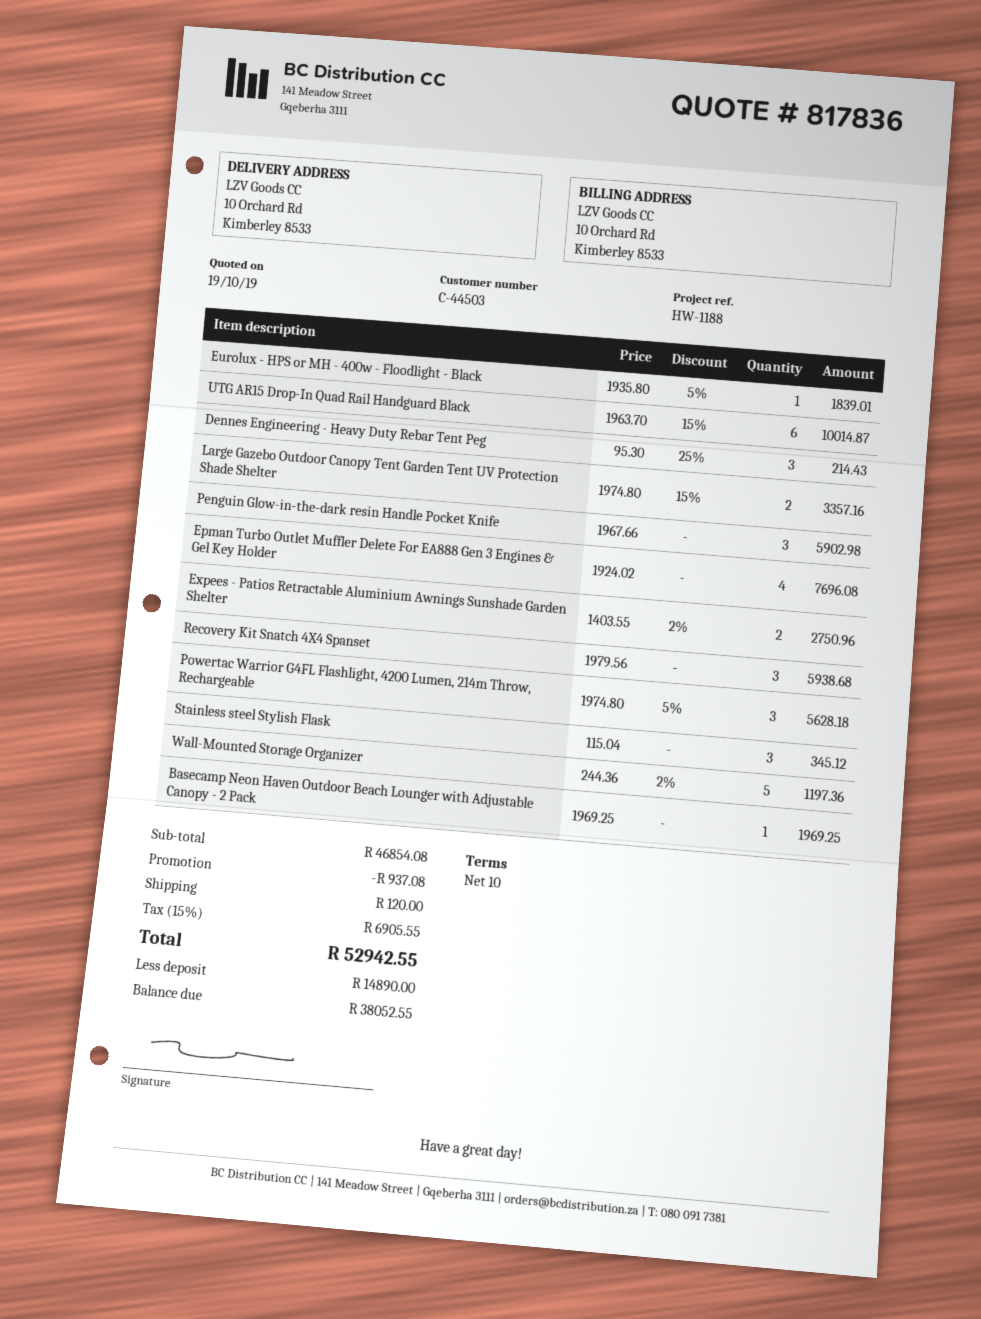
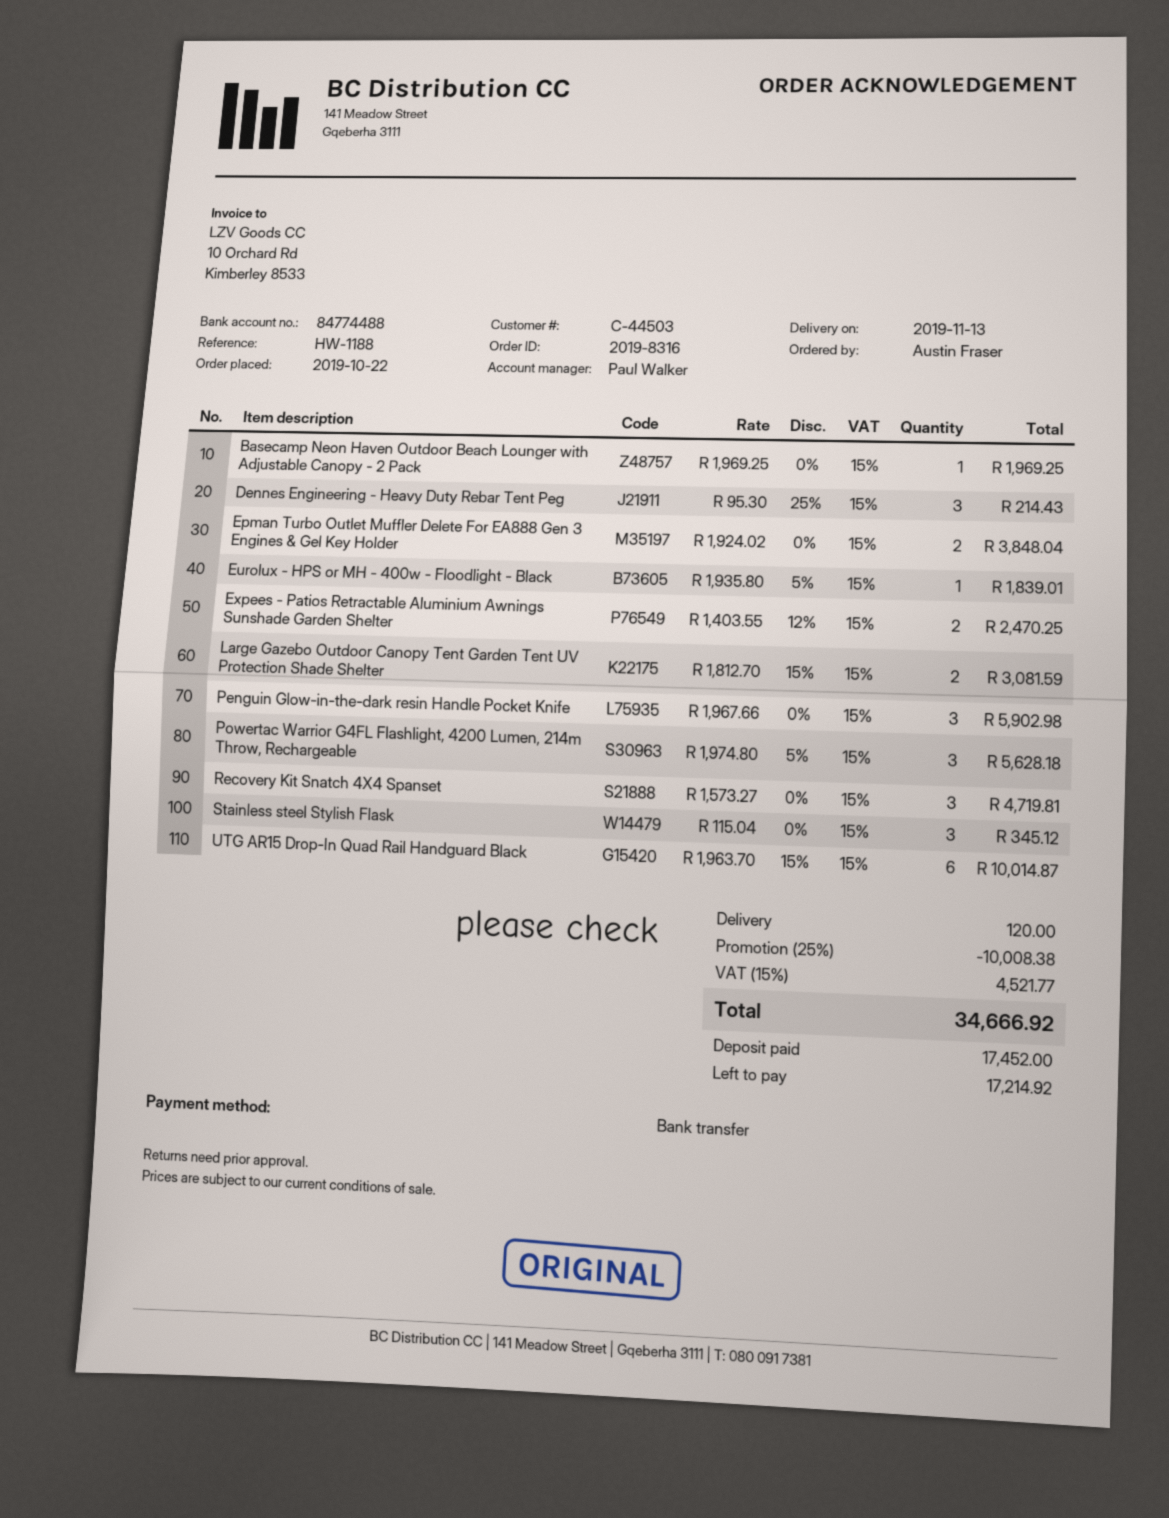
Large Gazebo Outdoor Canopy Tent Garden Tent UV Protection Shade Shelter: 2 x 1974.80 - 15% = 3357.16 -> 2 x 1812.70 - 15% = 3081.59
Epman Turbo Outlet Muffler Delete For EA888 Gen 3 Engines & Gel Key Holder: 4 x 1924.02 = 7696.08 -> 2 x 1924.02 = 3848.04
Expees - Patios Retractable Aluminium Awnings Sunshade Garden Shelter: 2 x 1403.55 - 2% = 2750.96 -> 2 x 1403.55 - 12% = 2470.25
Recovery Kit Snatch 4X4 Spanset: 3 x 1979.56 = 5938.68 -> 3 x 1573.27 = 4719.81
Wall-Mounted Storage Organizer: 5 x 244.36 - 2% = 1197.36 -> none
discount: 937.08 -> 10008.38
tax: 15% = 6905.55 -> 15% = 4521.77
total: 52942.55 -> 34666.92
deposit: 14890.00 -> 17452.00
balance: 38052.55 -> 17214.92

